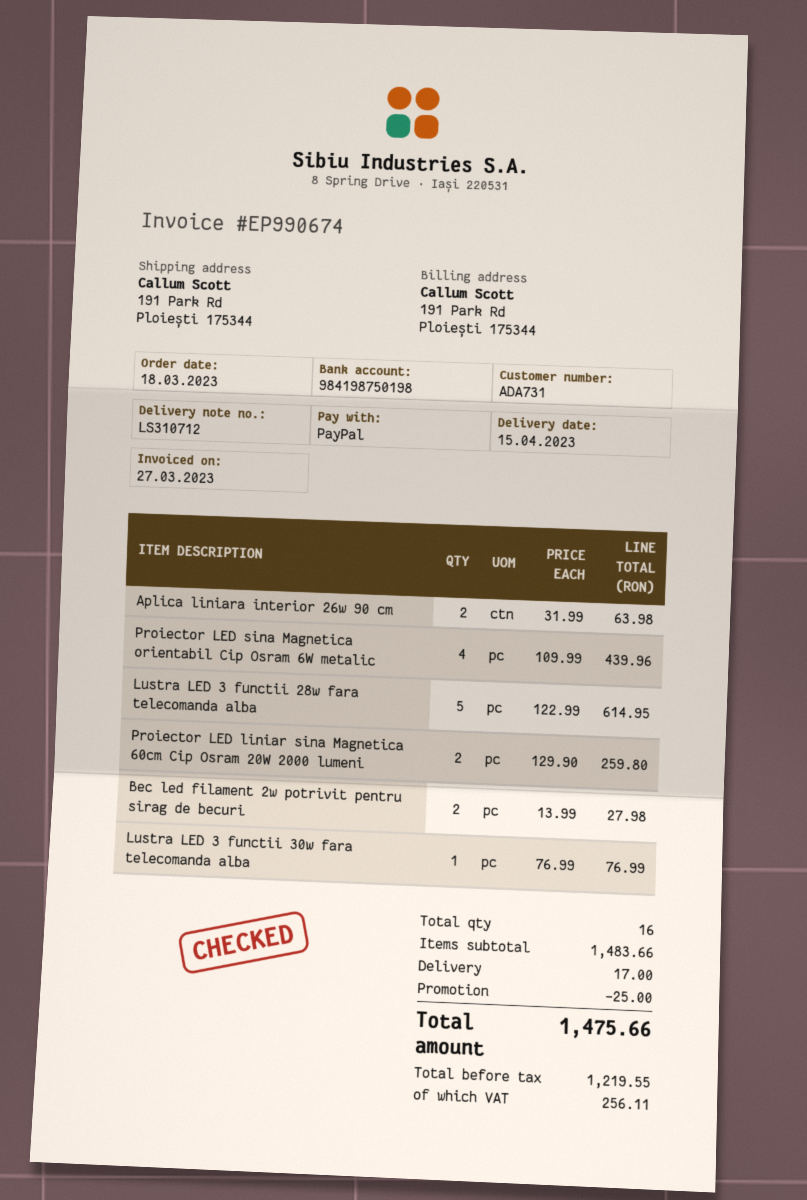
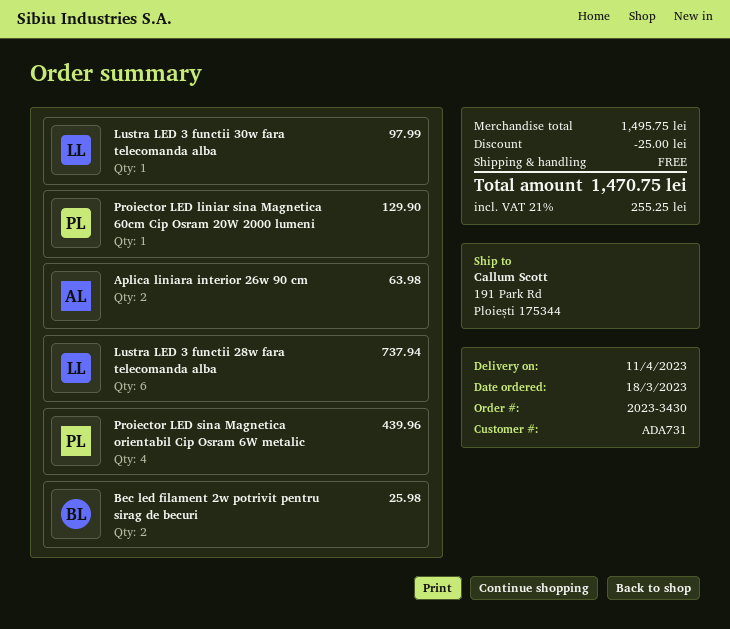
delivery date: 2023-04-15 -> 2023-04-11
Lustra LED 3 functii 28w fara telecomanda alba: 5 for 614.95 -> 6 for 737.94
Proiector LED liniar sina Magnetica 60cm Cip Osram 20W 2000 lumeni: 2 for 259.80 -> 1 for 129.90
Bec led filament 2w potrivit pentru sirag de becuri: 2 for 27.98 -> 2 for 25.98
Lustra LED 3 functii 30w fara telecomanda alba: 1 for 76.99 -> 1 for 97.99
subtotal: 1483.66 -> 1495.75
shipping: 17.00 -> 0.00
tax: 256.11 -> 255.25
total: 1475.66 -> 1470.75

